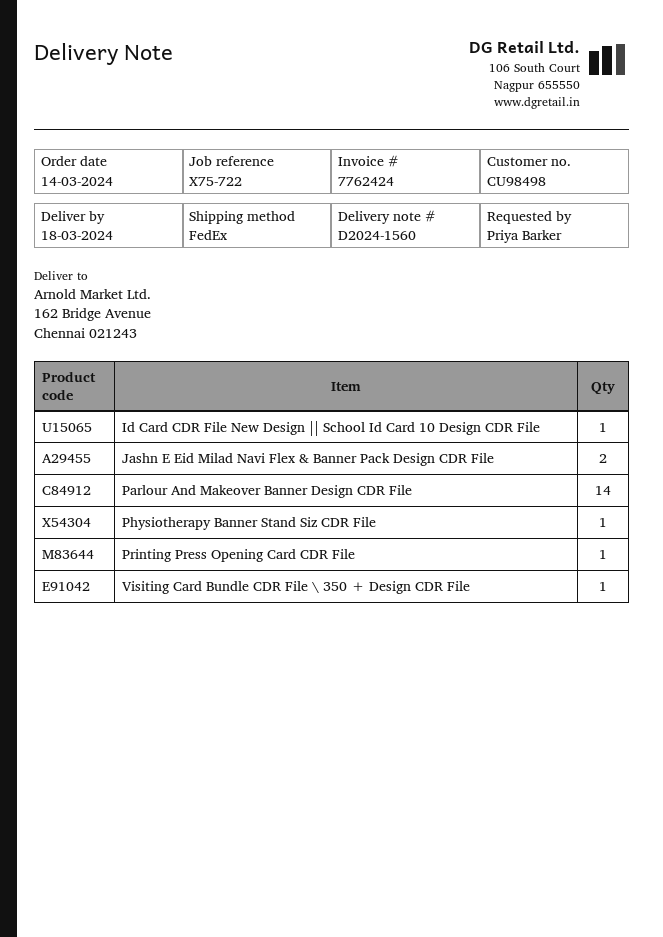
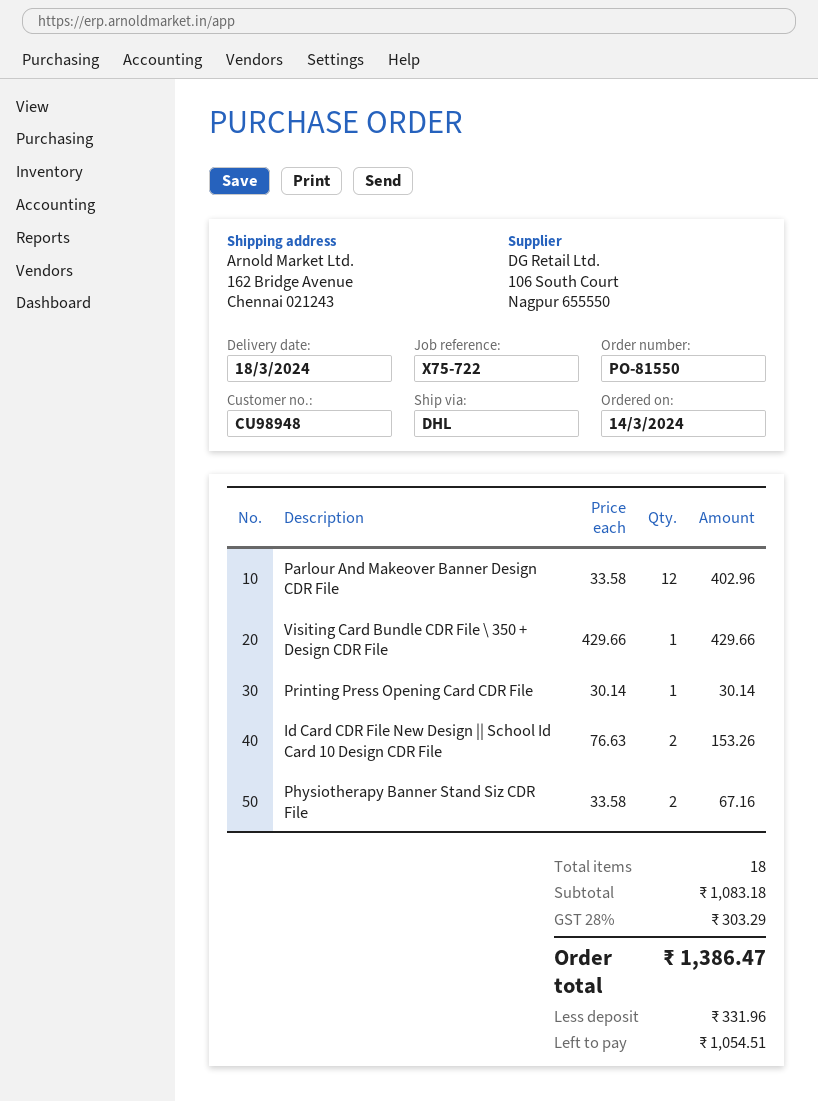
customer number: CU98498 -> CU98948
shipping method: FedEx -> DHL
Id Card CDR File New Design || School Id Card 10 Design CDR File: 1 -> 2
Jashn E Eid Milad Navi Flex & Banner Pack Design CDR File: 2 -> none
Parlour And Makeover Banner Design CDR File: 14 -> 12
Physiotherapy Banner Stand Siz CDR File: 1 -> 2

